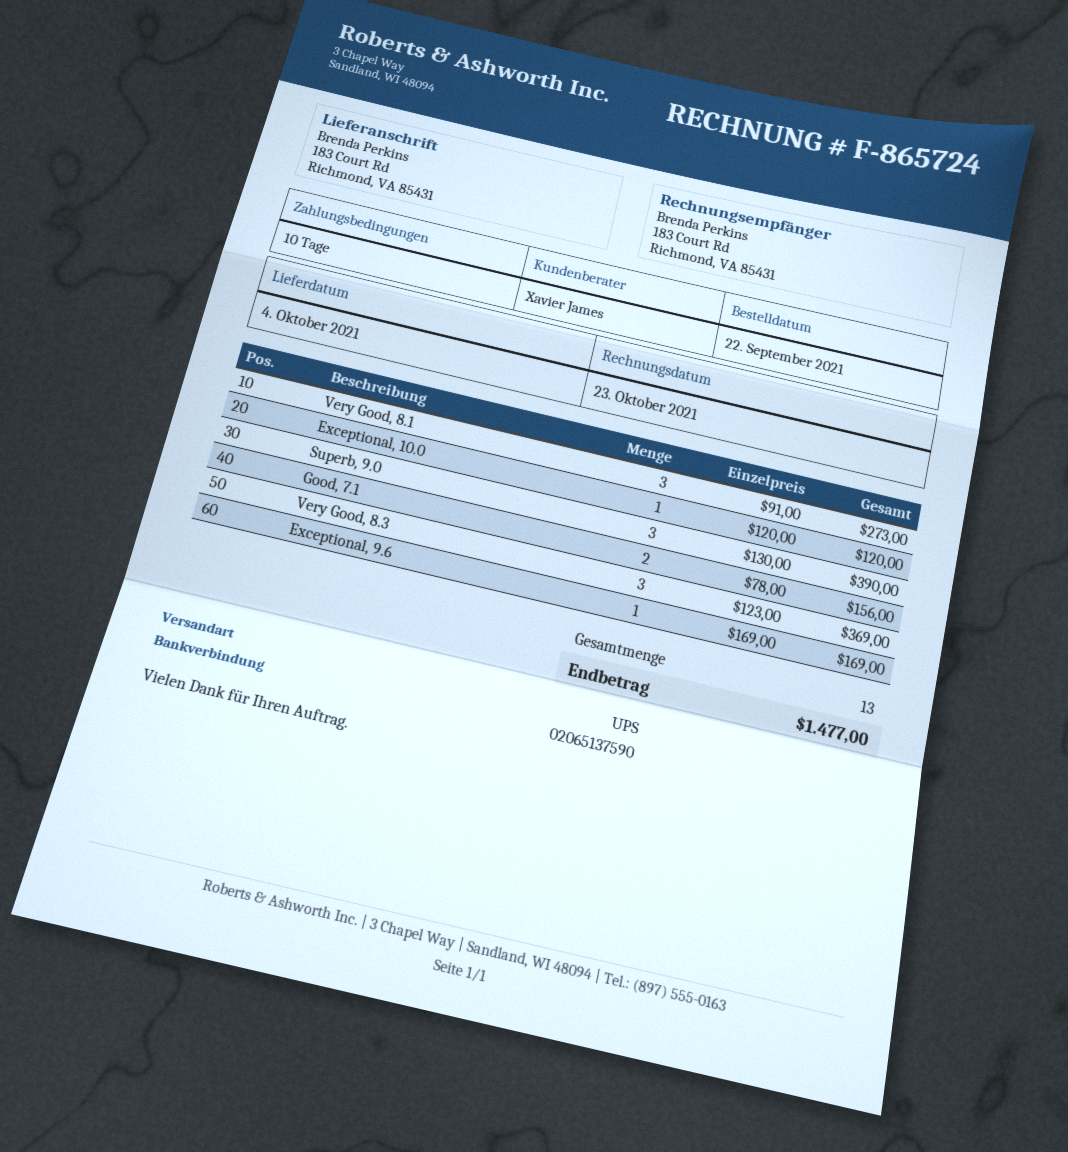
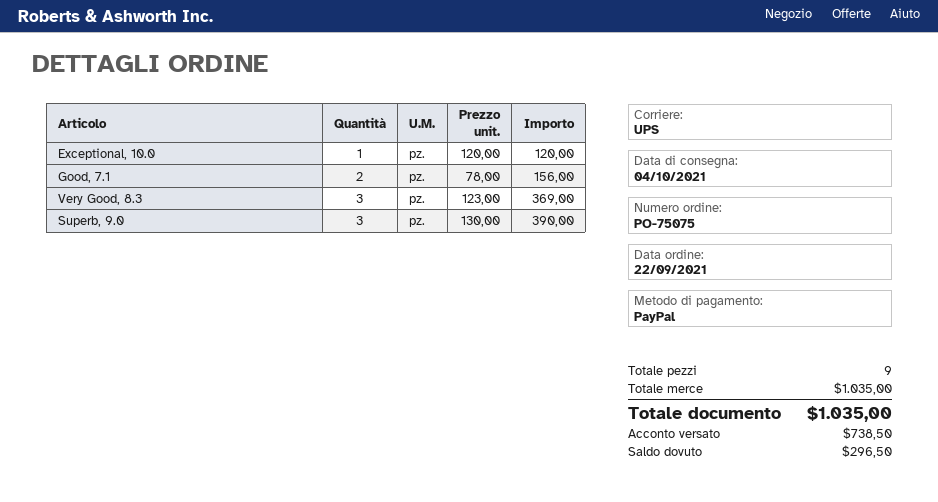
Very Good, 8.1: 3 x 91.00 = 273.00 -> none
Exceptional, 9.6: 1 x 169.00 = 169.00 -> none
total quantity: 13 -> 9
total: 1477.00 -> 1035.00

